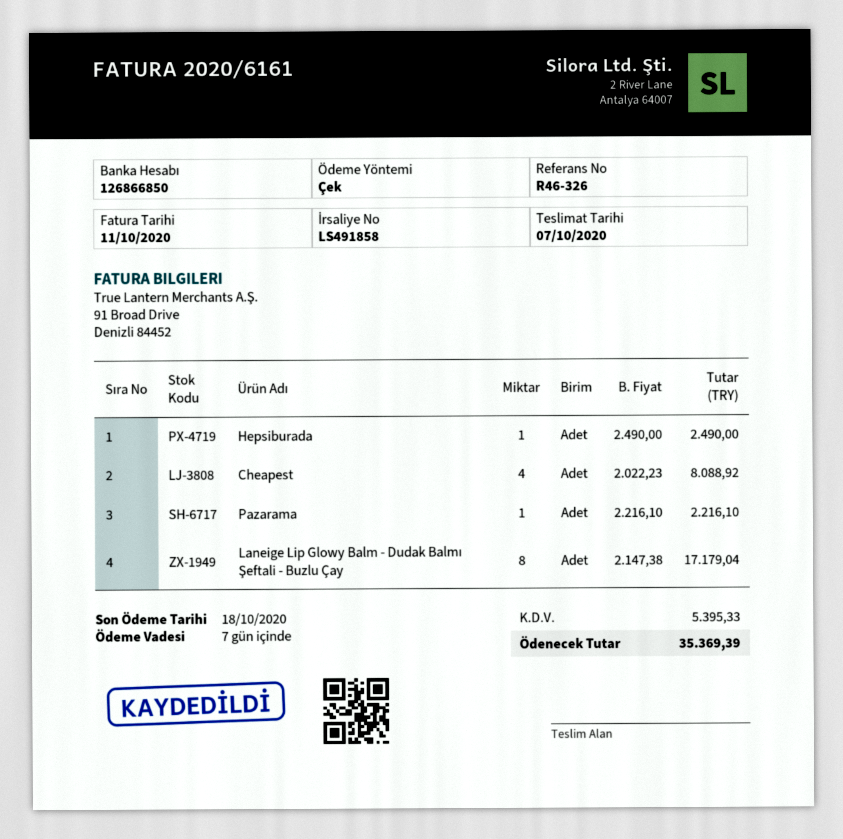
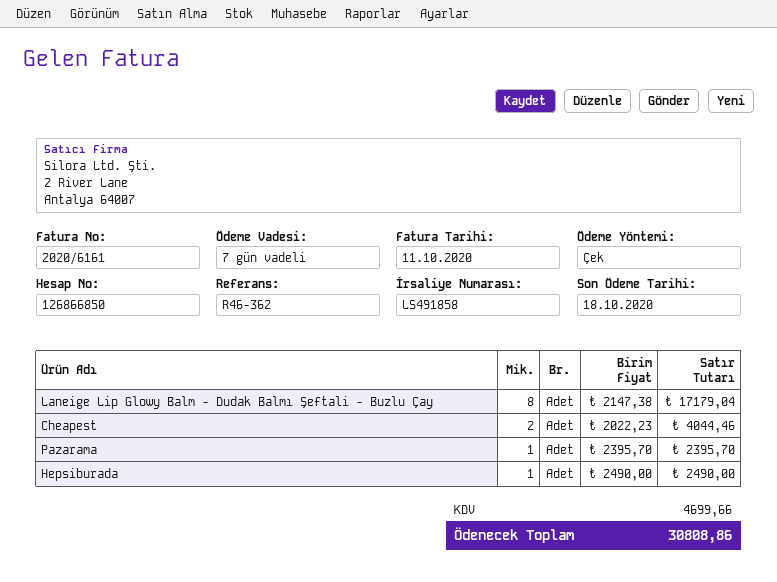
reference: R46-326 -> R46-362
Cheapest: 4 x 2022.23 = 8088.92 -> 2 x 2022.23 = 4044.46
Pazarama: 1 x 2216.10 = 2216.10 -> 1 x 2395.70 = 2395.70
tax: 5395.33 -> 4699.66
total: 35369.39 -> 30808.86

